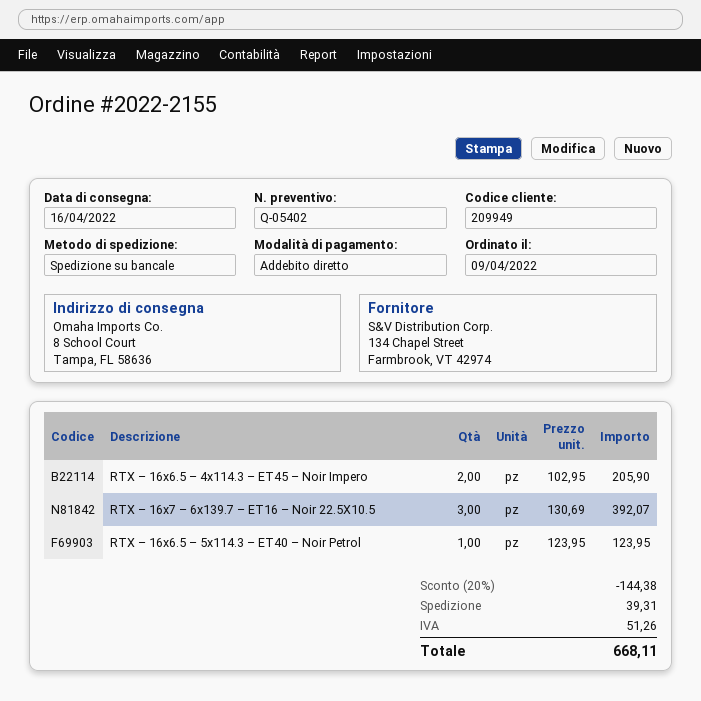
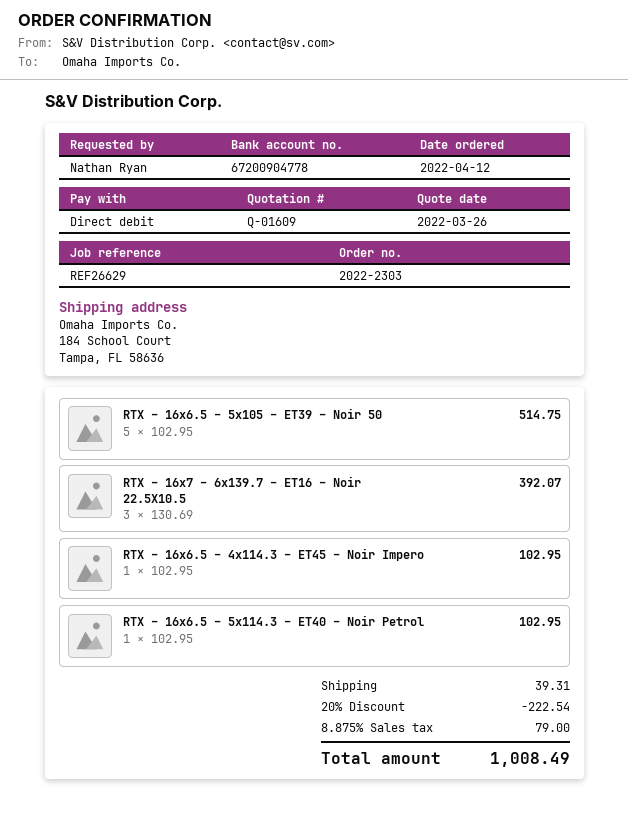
quote number: Q-05402 -> Q-01609
order number: 2022-2155 -> 2022-2303
order date: 2022-04-09 -> 2022-04-12
ship to: 8 School Court, Tampa, FL 58636 -> 184 School Court, Tampa, FL 58636
RTX – 16x6.5 – 4x114.3 – ET45 – Noir Impero: 2 x 102.95 = 205.90 -> 1 x 102.95 = 102.95
RTX – 16x6.5 – 5x114.3 – ET40 – Noir Petrol: 1 x 123.95 = 123.95 -> 1 x 102.95 = 102.95
RTX – 16x6.5 – 5x105 – ET39 – Noir 50: none -> 5 x 102.95 = 514.75
discount: 20% = 144.38 -> 20% = 222.54
tax: 51.26 -> 79.00
total: 668.11 -> 1008.49

